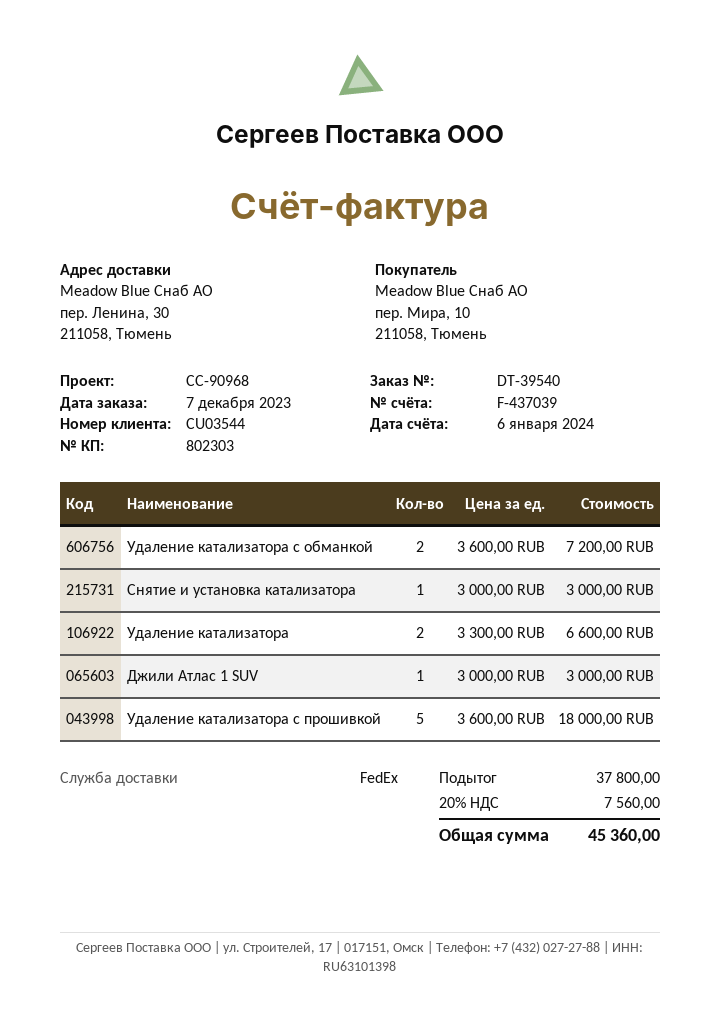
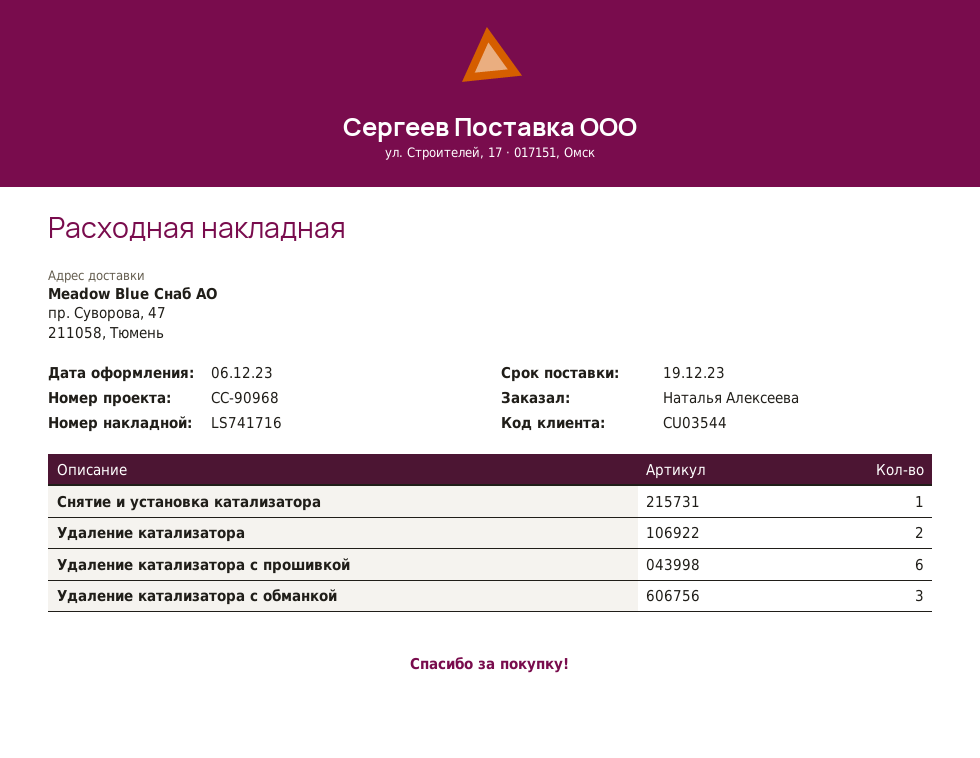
order date: 2023-12-07 -> 2023-12-06
ship to: пер. Ленина, 30, 211058, Тюмень -> пр. Суворова, 47, 211058, Тюмень
Удаление катализатора с обманкой: 2 -> 3
Джили Атлас 1 SUV: 1 -> none
Удаление катализатора с прошивкой: 5 -> 6

